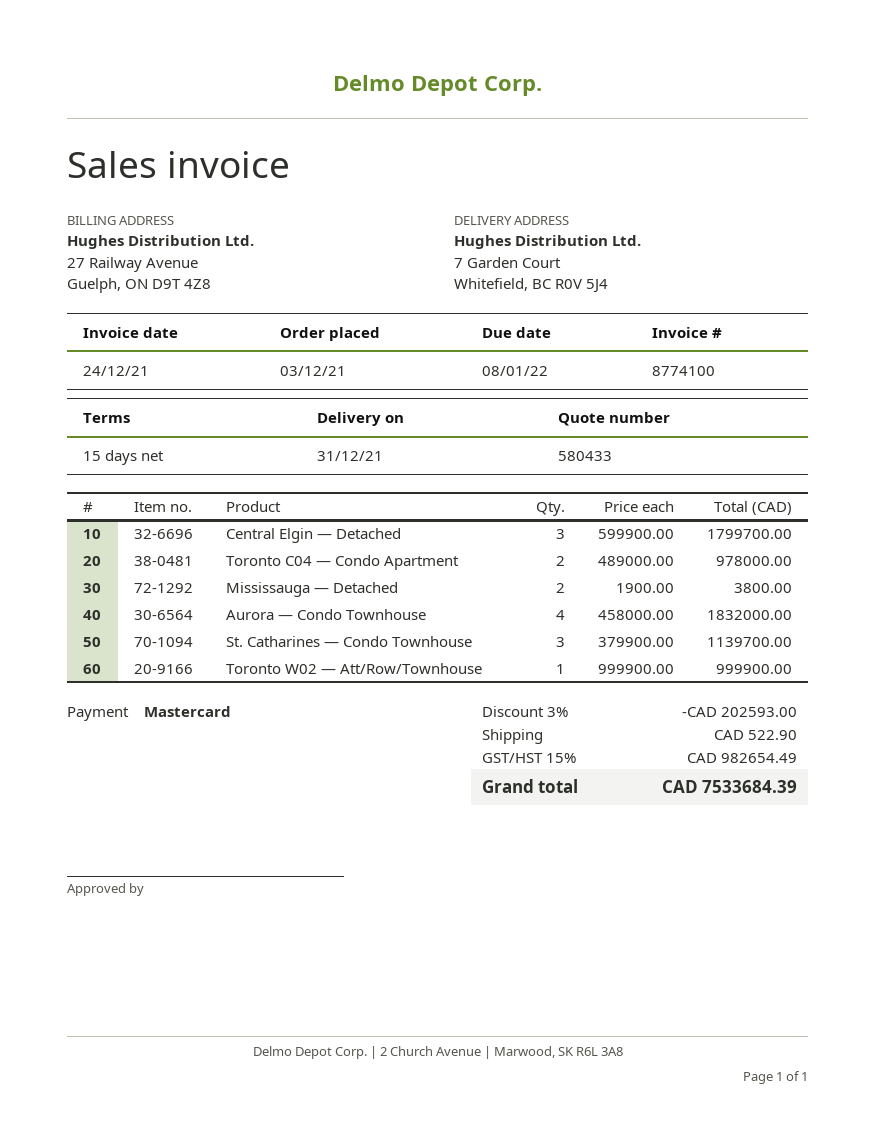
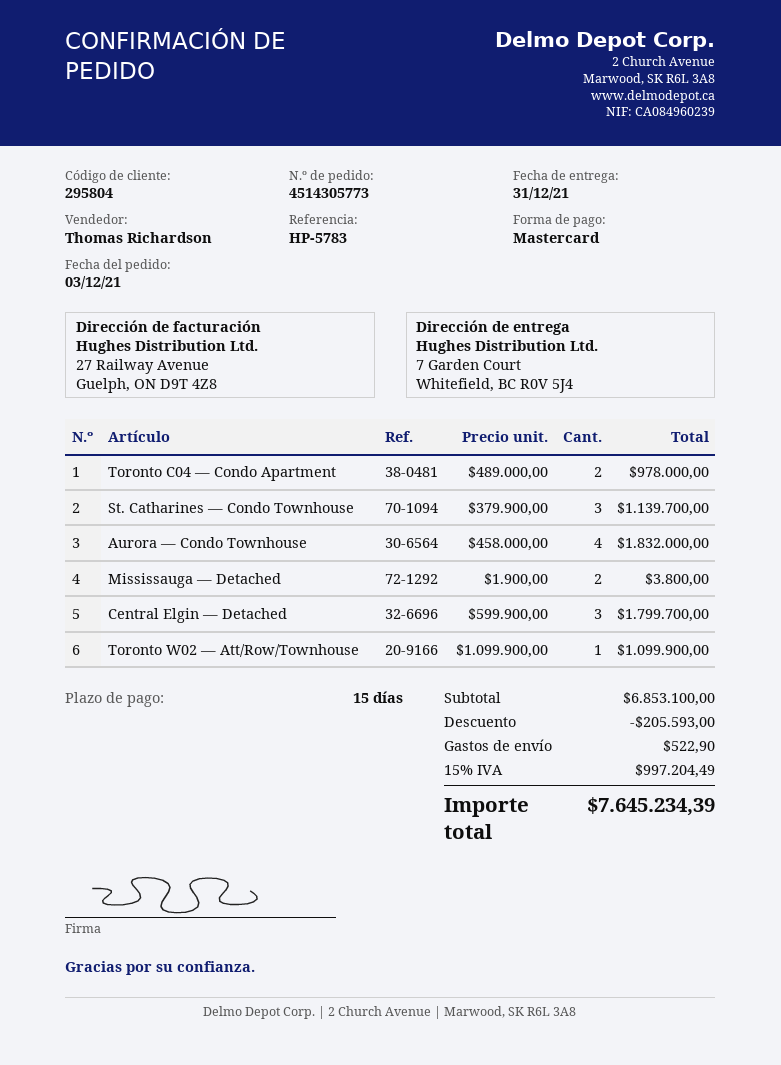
Toronto W02 — Att/Row/Townhouse: 1 x 999900.00 = 999900.00 -> 1 x 1099900.00 = 1099900.00
discount: 202593.00 -> 205593.00
tax: 15% = 982654.49 -> 15% = 997204.49
total: 7533684.39 -> 7645234.39

